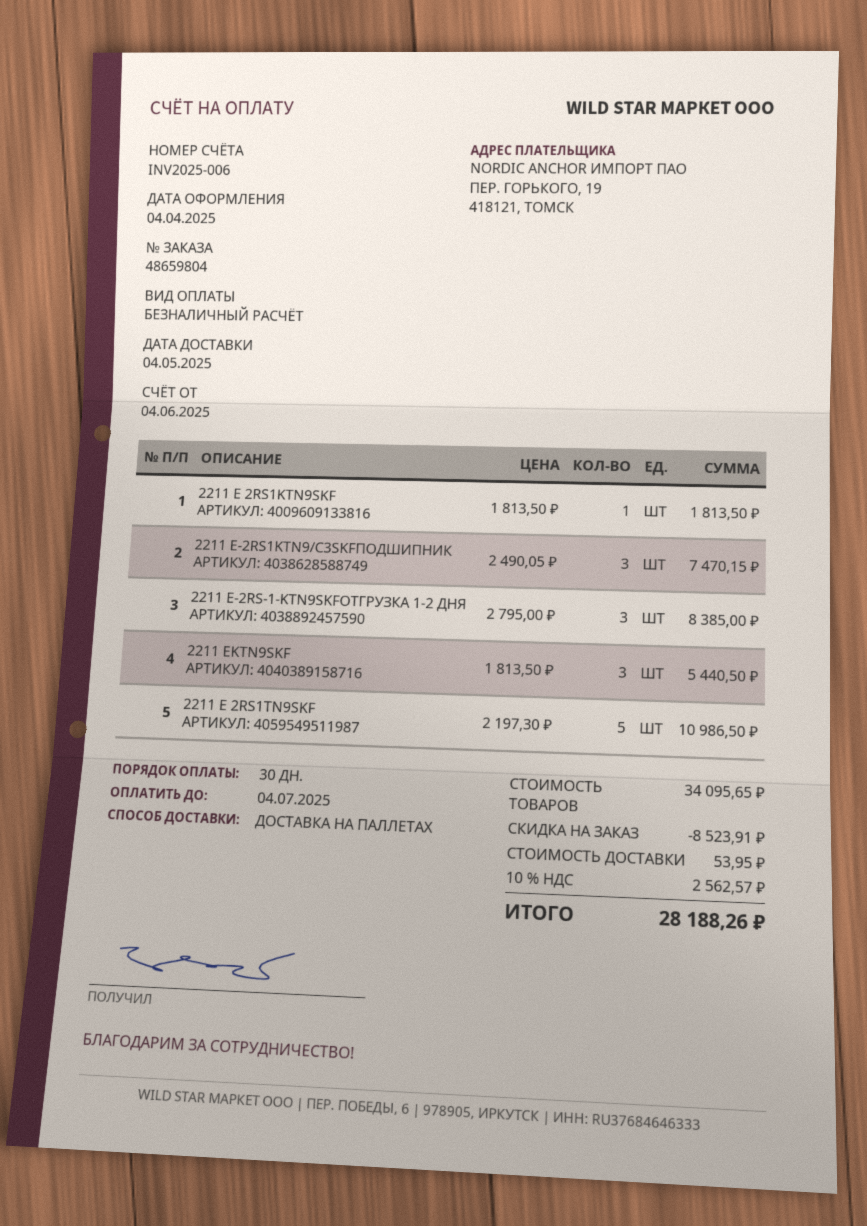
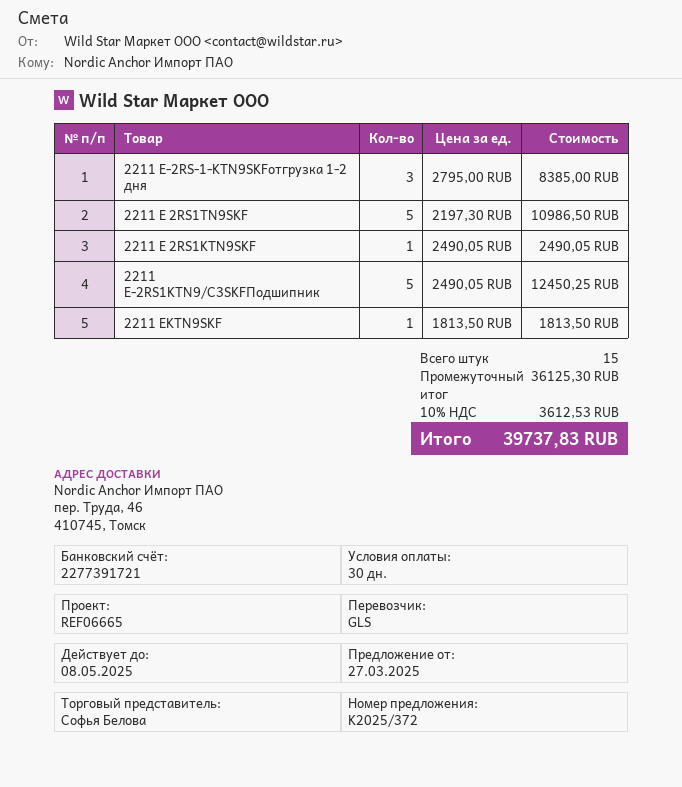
shipping method: pallet freight -> GLS
2211 E 2RS1KTN9SKF: 1 x 1813.50 = 1813.50 -> 1 x 2490.05 = 2490.05
2211 E-2RS1KTN9/C3SKFПОДШИПНИК: 3 x 2490.05 = 7470.15 -> 5 x 2490.05 = 12450.25
2211 EKTN9SKF: 3 x 1813.50 = 5440.50 -> 1 x 1813.50 = 1813.50
subtotal: 34095.65 -> 36125.30
discount: 8523.91 -> none
shipping: 53.95 -> none
tax: 10% = 2562.57 -> 10% = 3612.53
total: 28188.26 -> 39737.83

